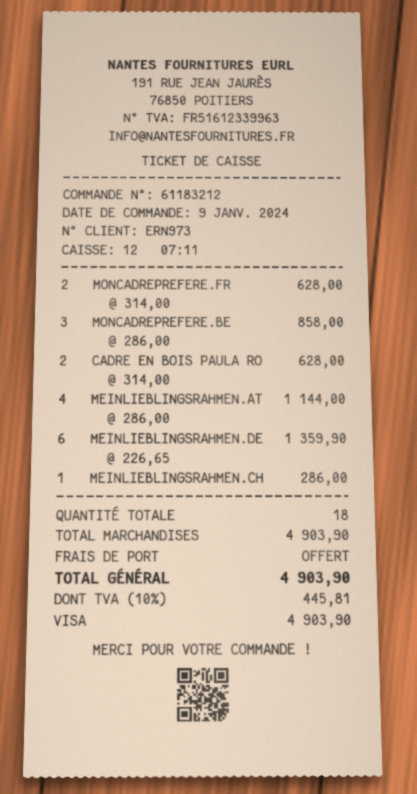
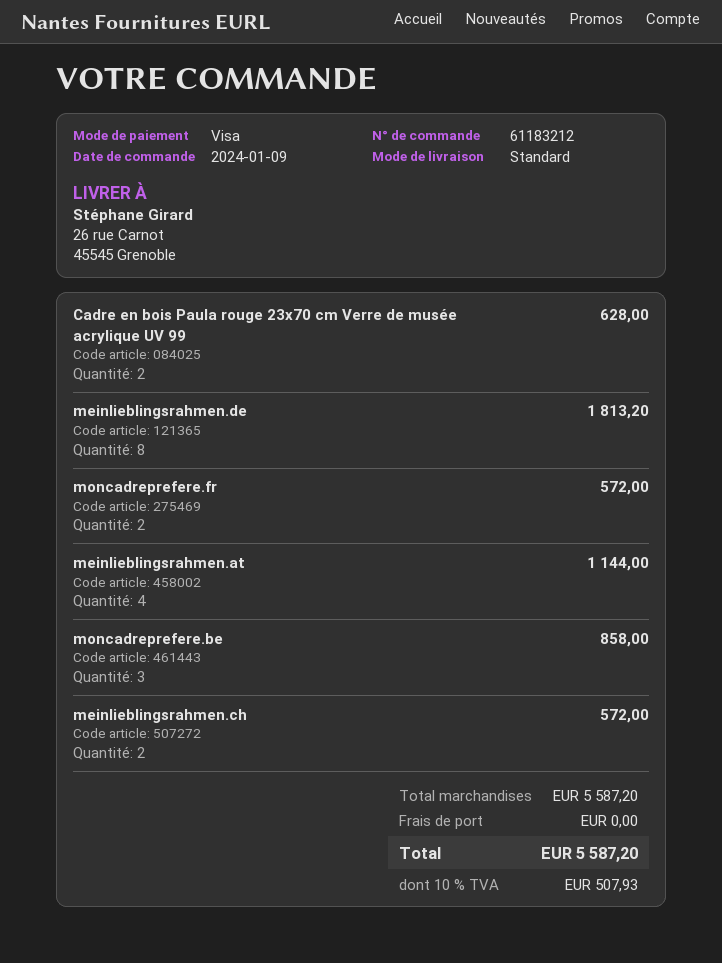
MONCADREPREFERE.FR: 2 for 628.00 -> 2 for 572.00
MEINLIEBLINGSRAHMEN.DE: 6 for 1359.90 -> 8 for 1813.20
MEINLIEBLINGSRAHMEN.CH: 1 for 286.00 -> 2 for 572.00
subtotal: 4903.90 -> 5587.20
tax: 10% = 445.81 -> 10% = 507.93
total: 4903.90 -> 5587.20

